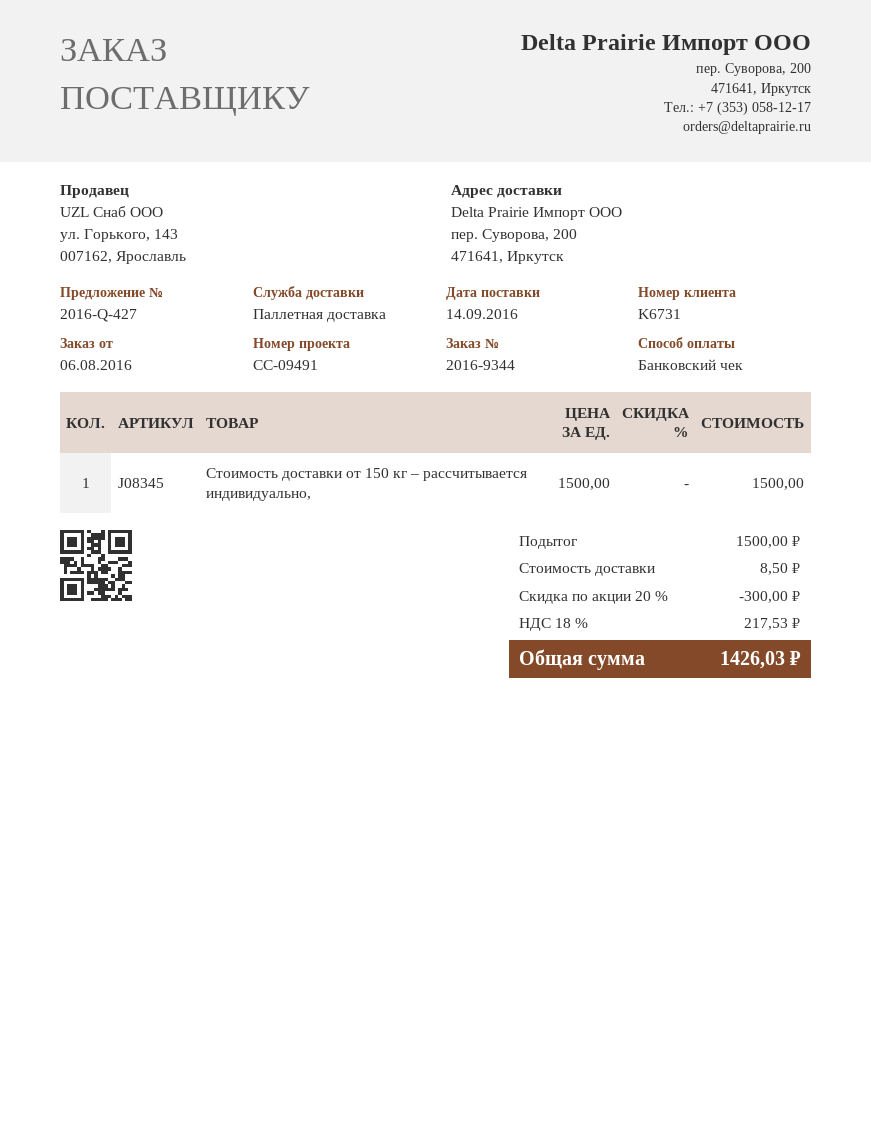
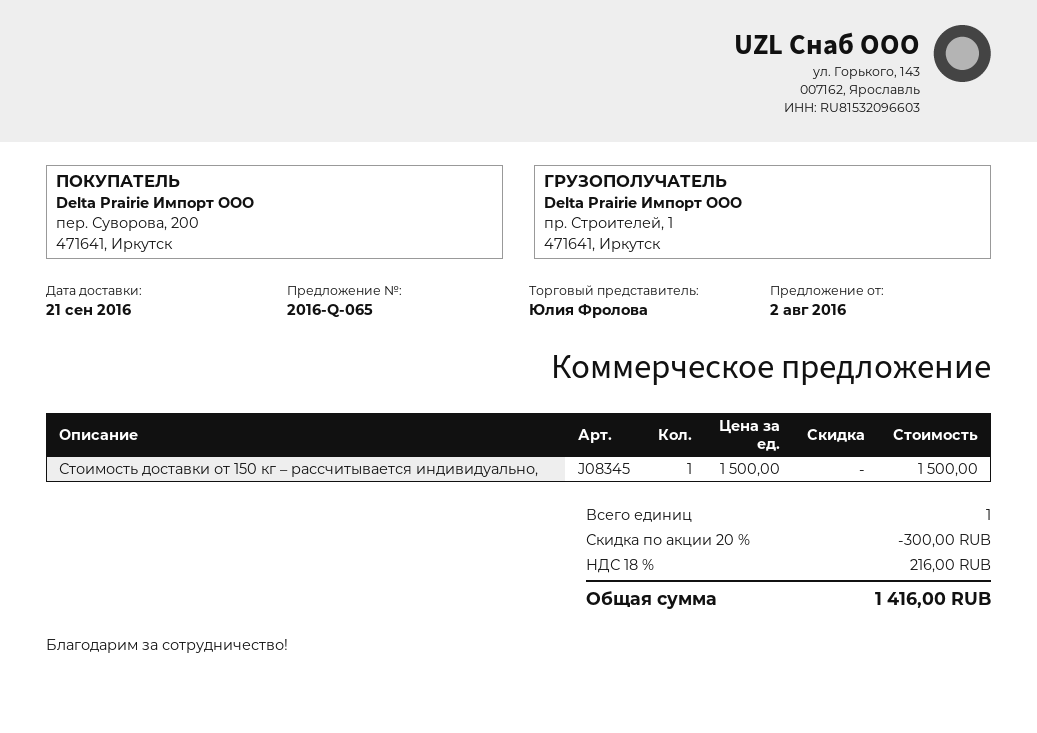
quote number: 2016-Q-427 -> 2016-Q-065
delivery date: 2016-09-14 -> 2016-09-21
ship to: пер. Суворова, 200, 471641, Иркутск -> пр. Строителей, 1, 471641, Иркутск
shipping: 8.50 -> none
tax: 18% = 217.53 -> 18% = 216.00
total: 1426.03 -> 1416.00

